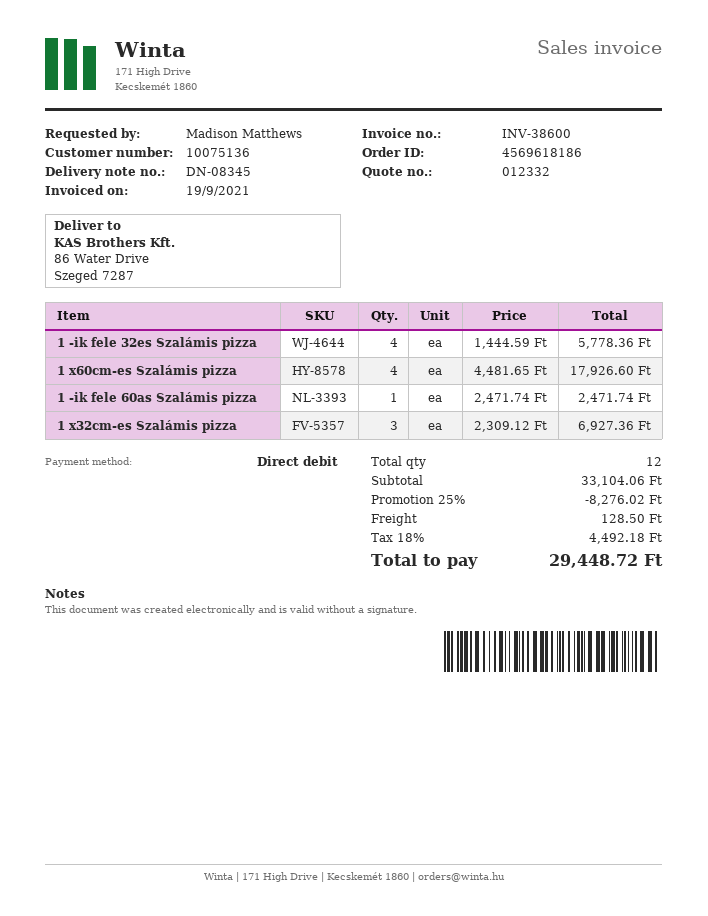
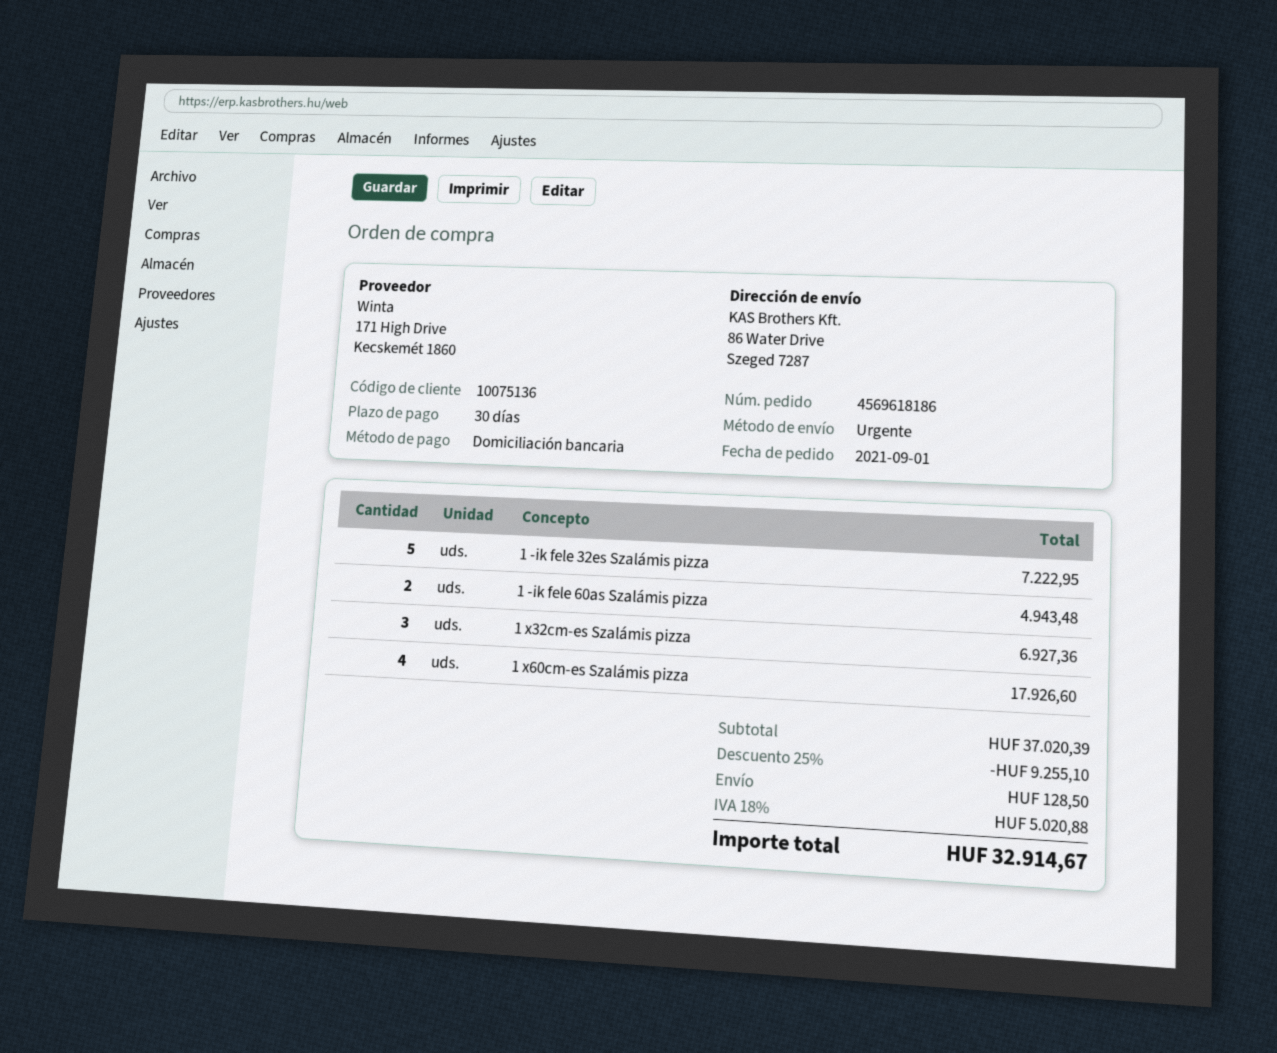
1 -ik fele 32es Szalámis pizza: 4 for 5778.36 -> 5 for 7222.95
1 -ik fele 60as Szalámis pizza: 1 for 2471.74 -> 2 for 4943.48
subtotal: 33104.06 -> 37020.39
discount: 25% = 8276.02 -> 25% = 9255.10
tax: 18% = 4492.18 -> 18% = 5020.88
total: 29448.72 -> 32914.67

